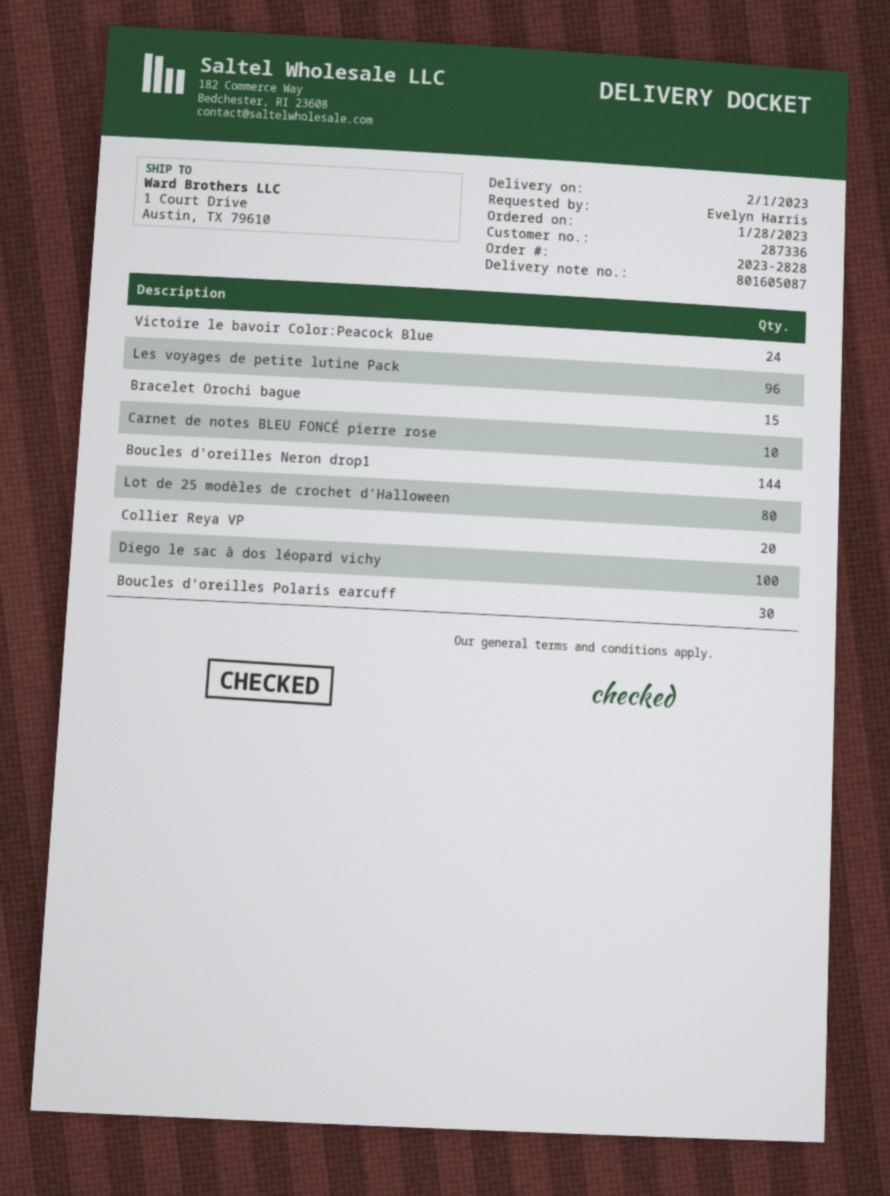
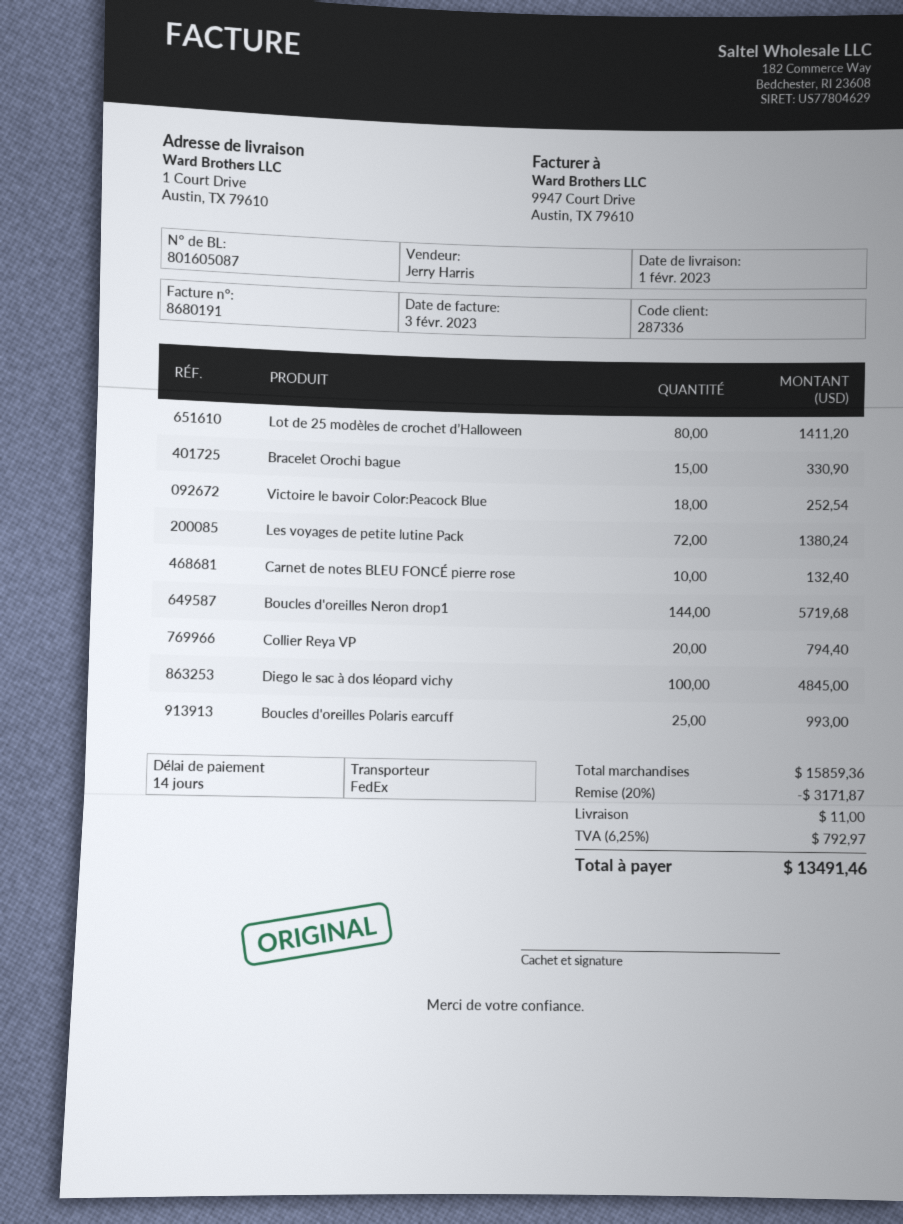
Victoire le bavoir Color:Peacock Blue: 24 -> 18
Les voyages de petite lutine Pack: 96 -> 72
Boucles d'oreilles Polaris earcuff: 30 -> 25

